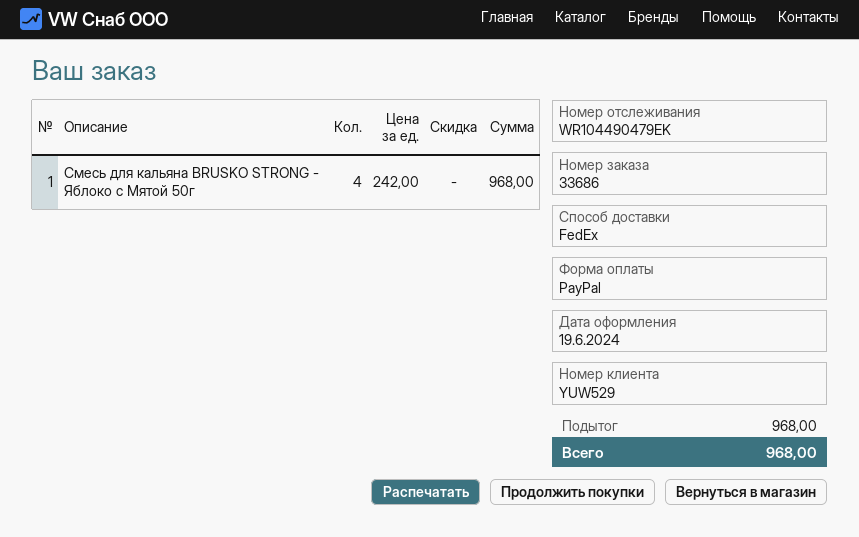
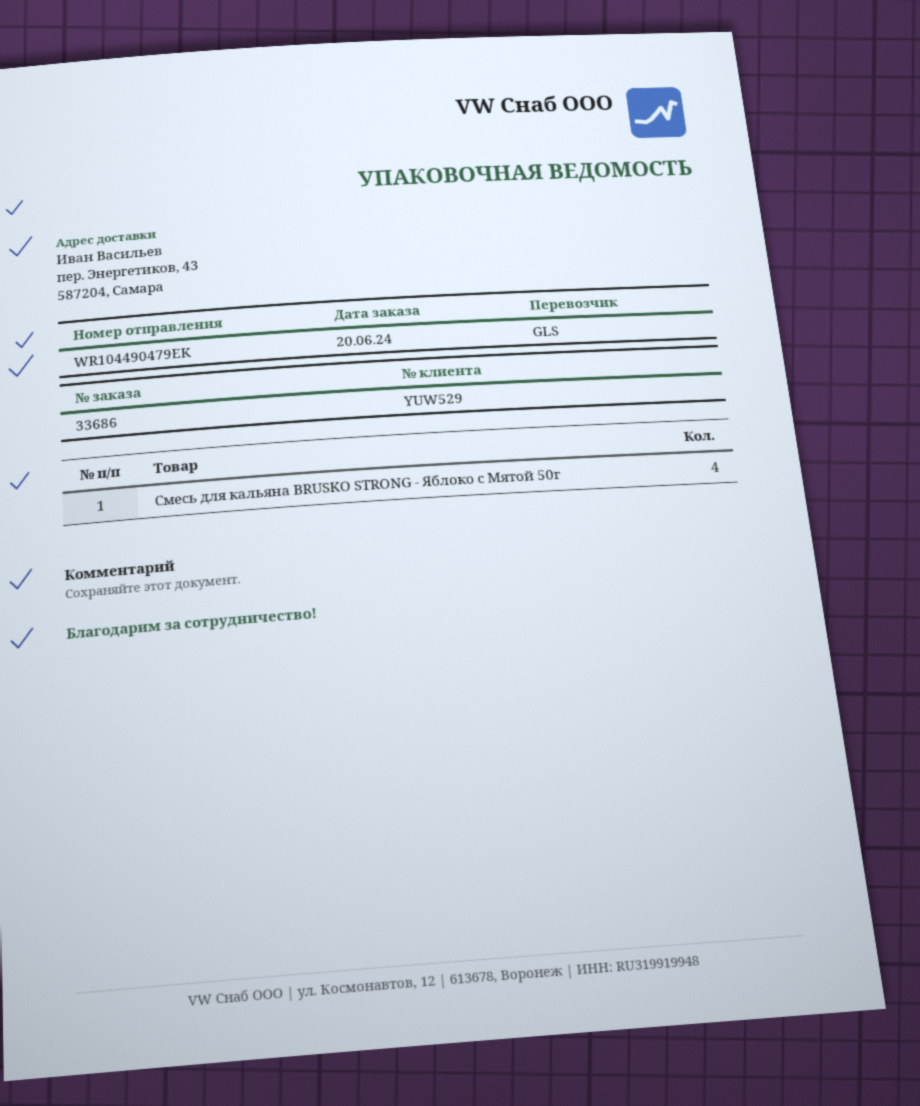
order date: 2024-06-19 -> 2024-06-20
shipping method: FedEx -> GLS

